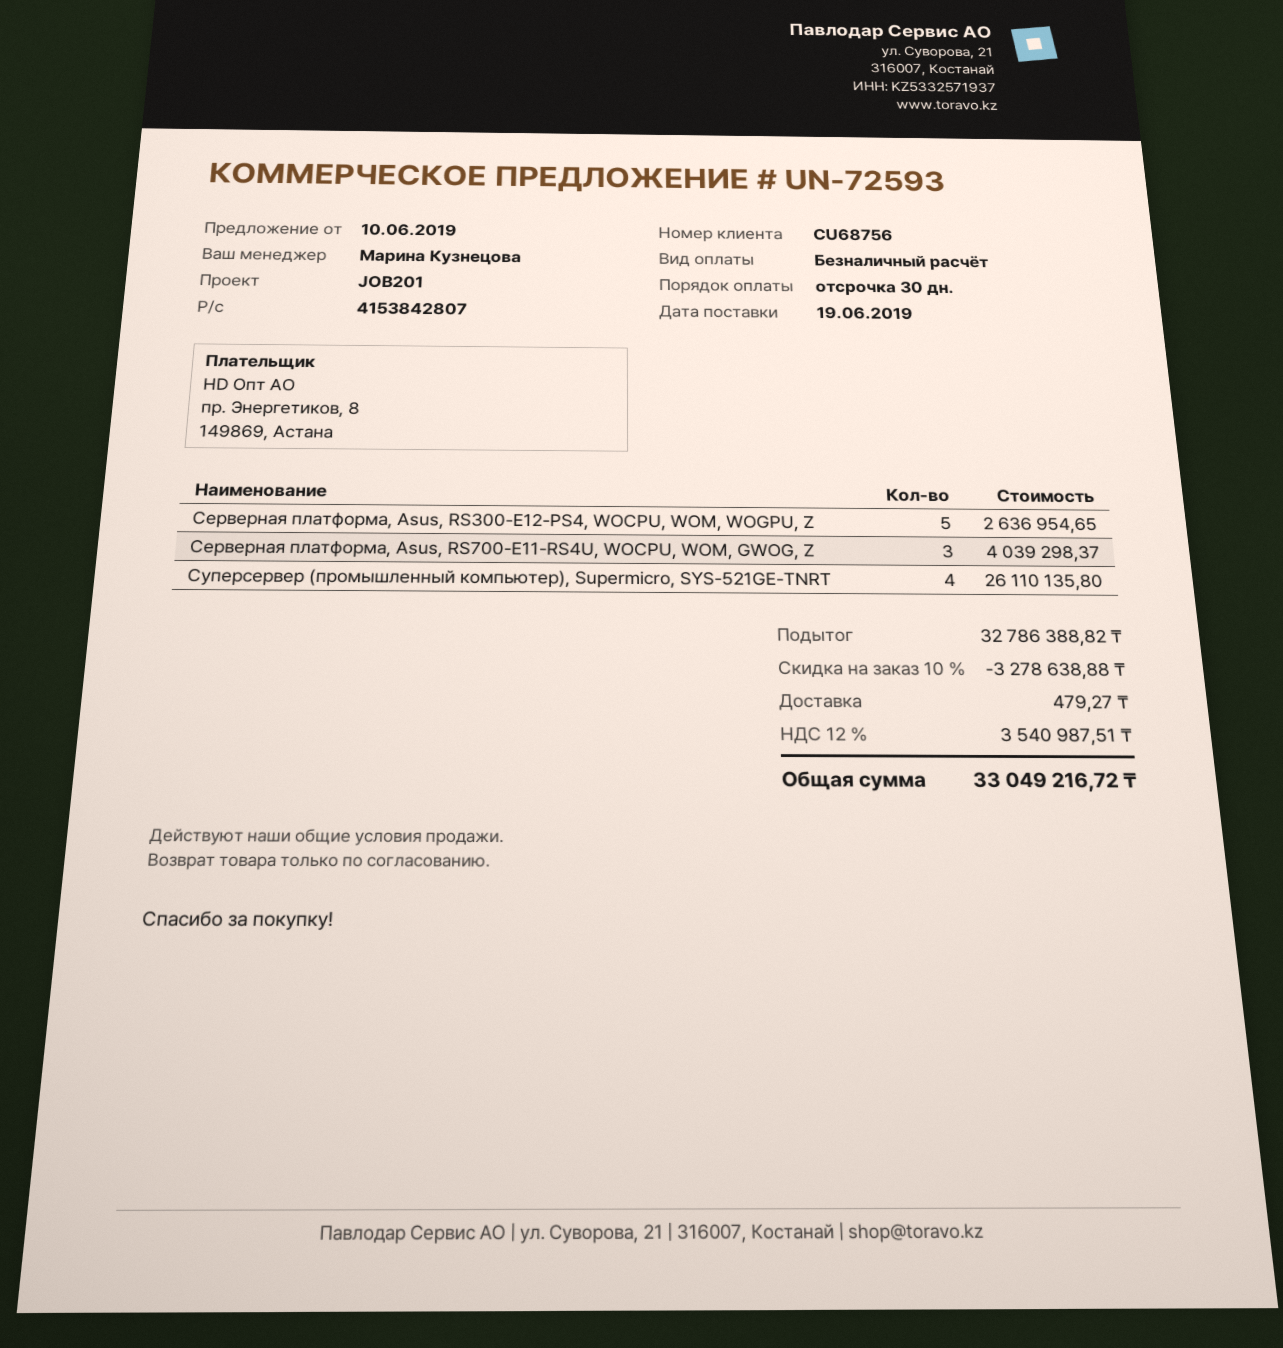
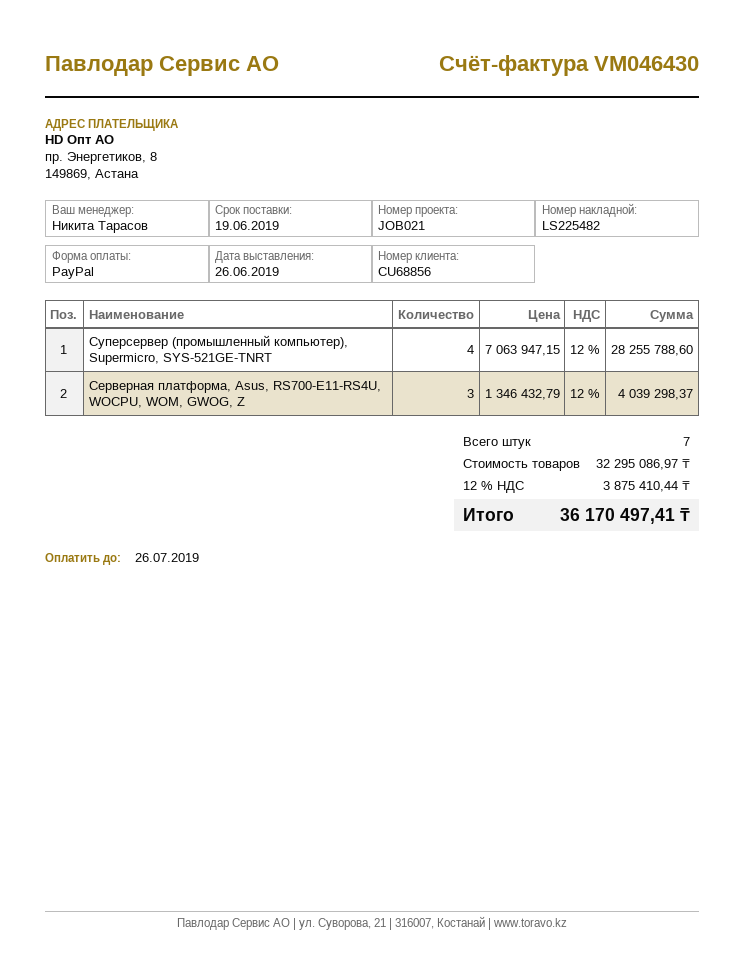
customer number: CU68756 -> CU68856
reference: JOB201 -> JOB021
sales rep: Марина Кузнецова -> Никита Тарасов
payment method: bank transfer -> PayPal
Серверная платформа, Asus, RS300-E12-PS4, WOCPU, WOM, WOGPU, Z: 5 for 2636954.65 -> none
Суперсервер (промышленный компьютер), Supermicro, SYS-521GE-TNRT: 4 for 26110135.80 -> 4 for 28255788.60
subtotal: 32786388.82 -> 32295086.97
discount: 10% = 3278638.88 -> none
shipping: 479.27 -> none
tax: 12% = 3540987.51 -> 12% = 3875410.44
total: 33049216.72 -> 36170497.41

